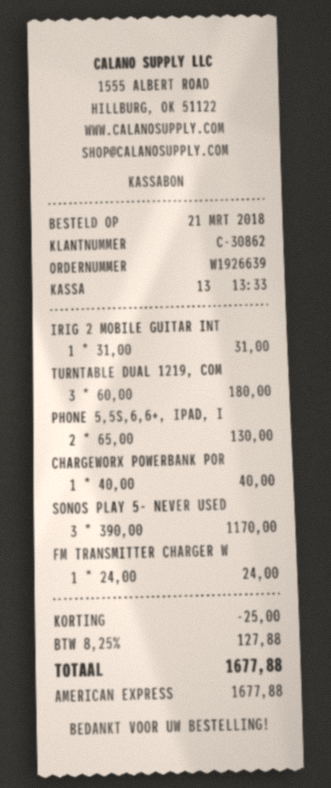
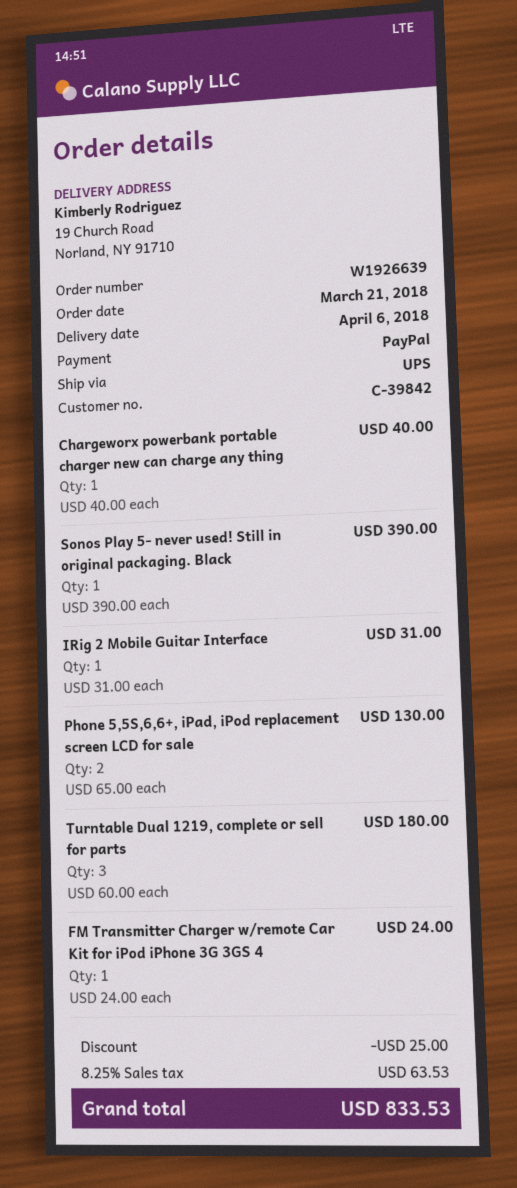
customer number: C-30862 -> C-39842
payment method: American Express -> PayPal
SONOS PLAY 5- NEVER USED: 3 x 390.00 = 1170.00 -> 1 x 390.00 = 390.00
tax: 8.25% = 127.88 -> 8.25% = 63.53
total: 1677.88 -> 833.53

